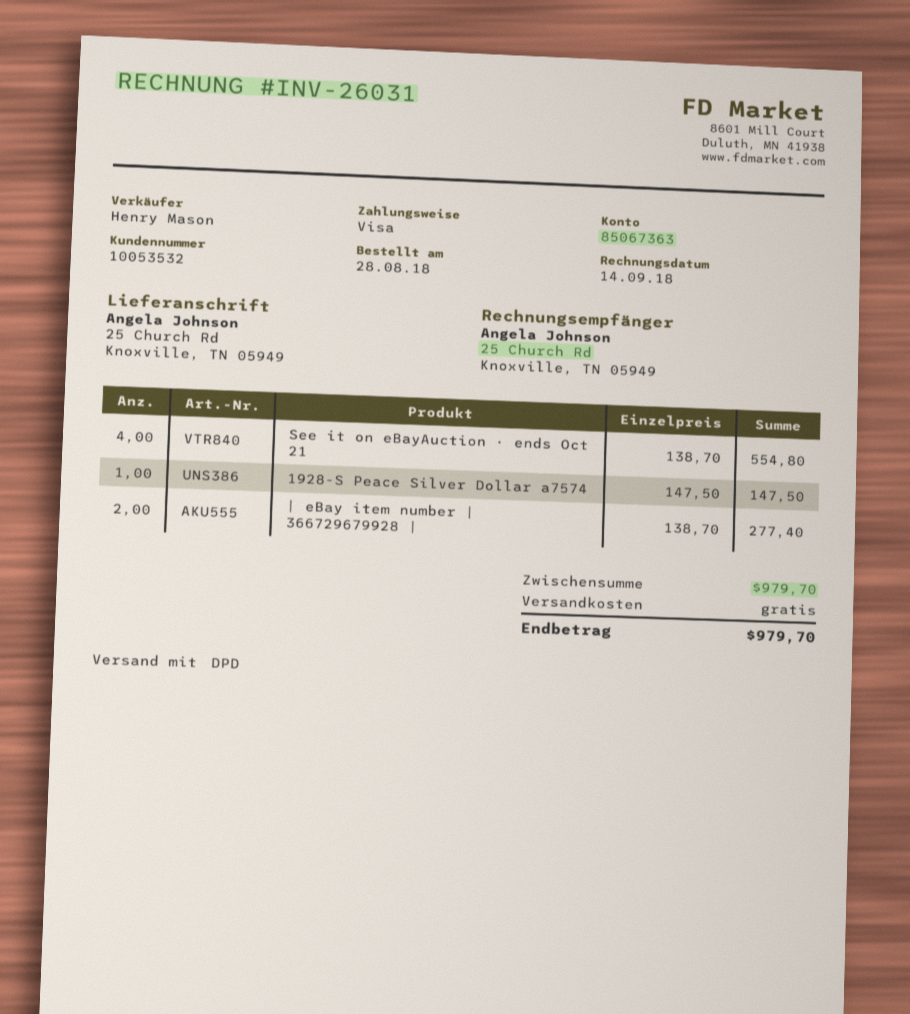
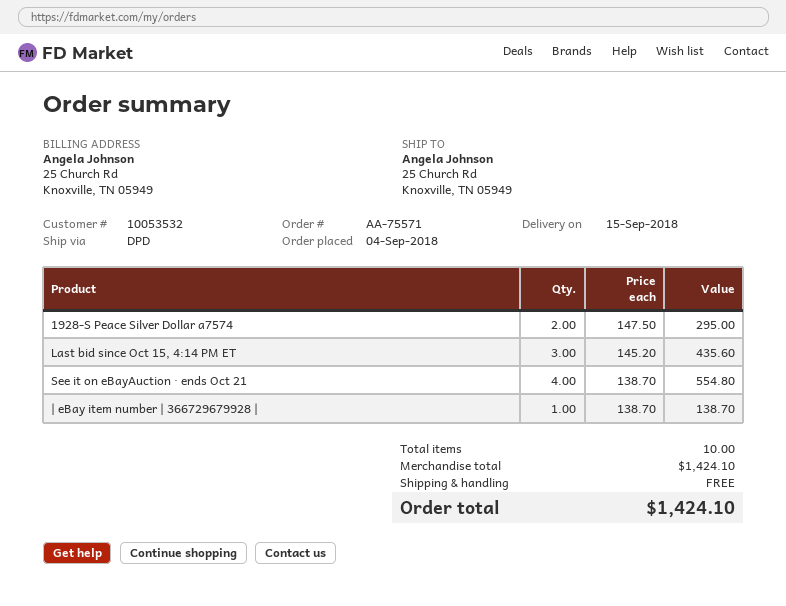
order date: 2018-08-28 -> 2018-09-04
1928-S Peace Silver Dollar a7574: 1 x 147.50 = 147.50 -> 2 x 147.50 = 295.00
| eBay item number | 366729679928 |: 2 x 138.70 = 277.40 -> 1 x 138.70 = 138.70
Last bid since Oct 15, 4:14 PM ET: none -> 3 x 145.20 = 435.60
subtotal: 979.70 -> 1424.10
total: 979.70 -> 1424.10

